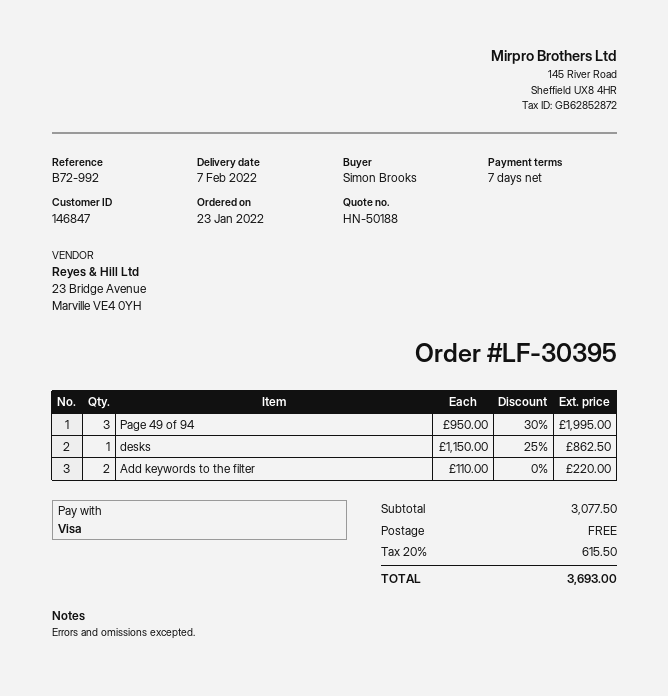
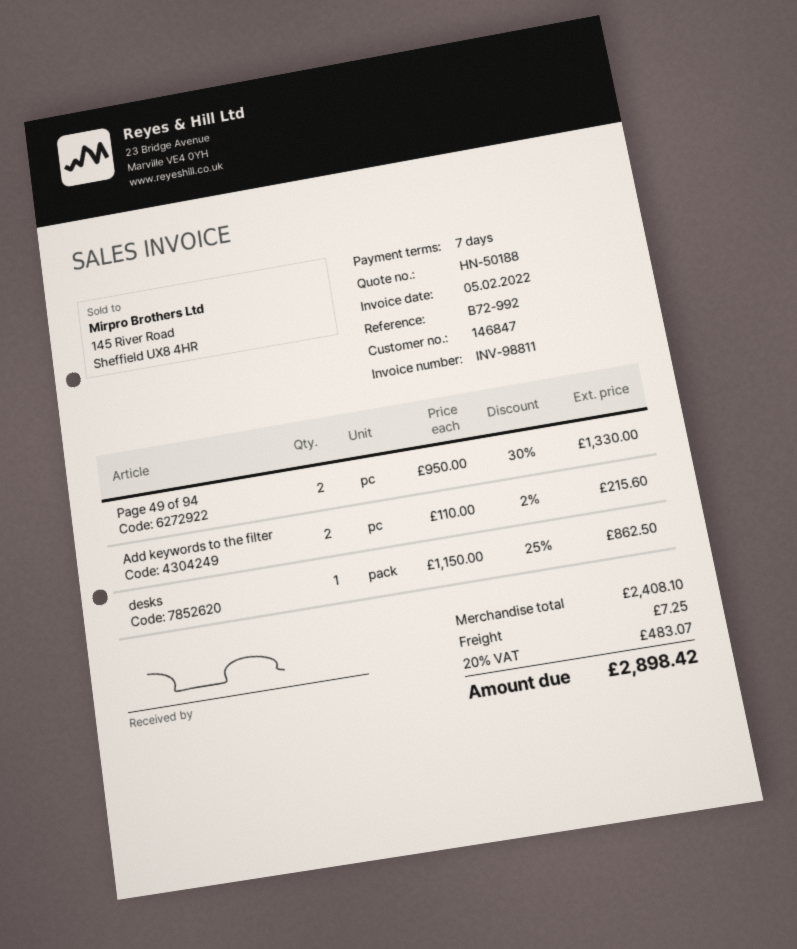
Page 49 of 94: 3 x 950.00 - 30% = 1995.00 -> 2 x 950.00 - 30% = 1330.00
Add keywords to the filter: 2 x 110.00 = 220.00 -> 2 x 110.00 - 2% = 215.60
subtotal: 3077.50 -> 2408.10
shipping: 0.00 -> 7.25
tax: 20% = 615.50 -> 20% = 483.07
total: 3693.00 -> 2898.42

